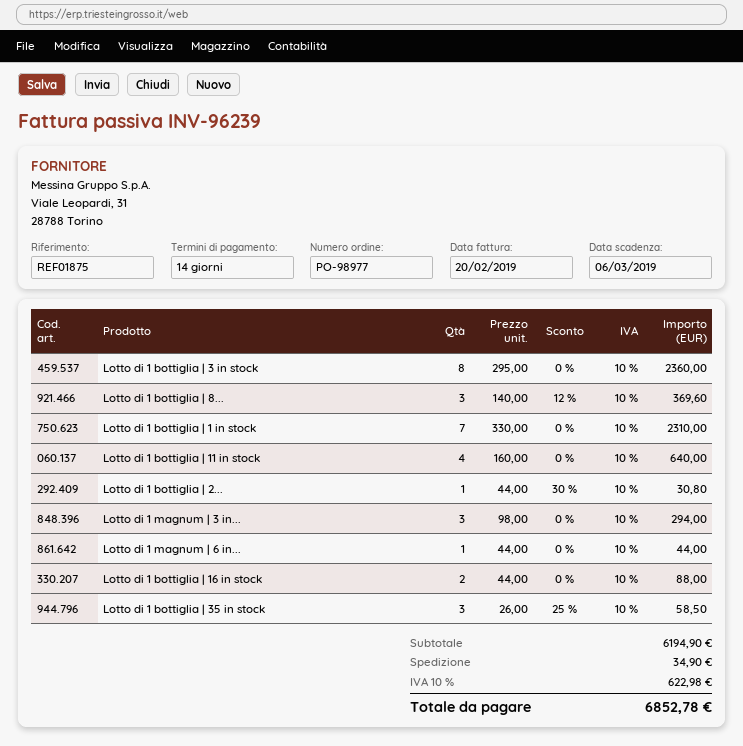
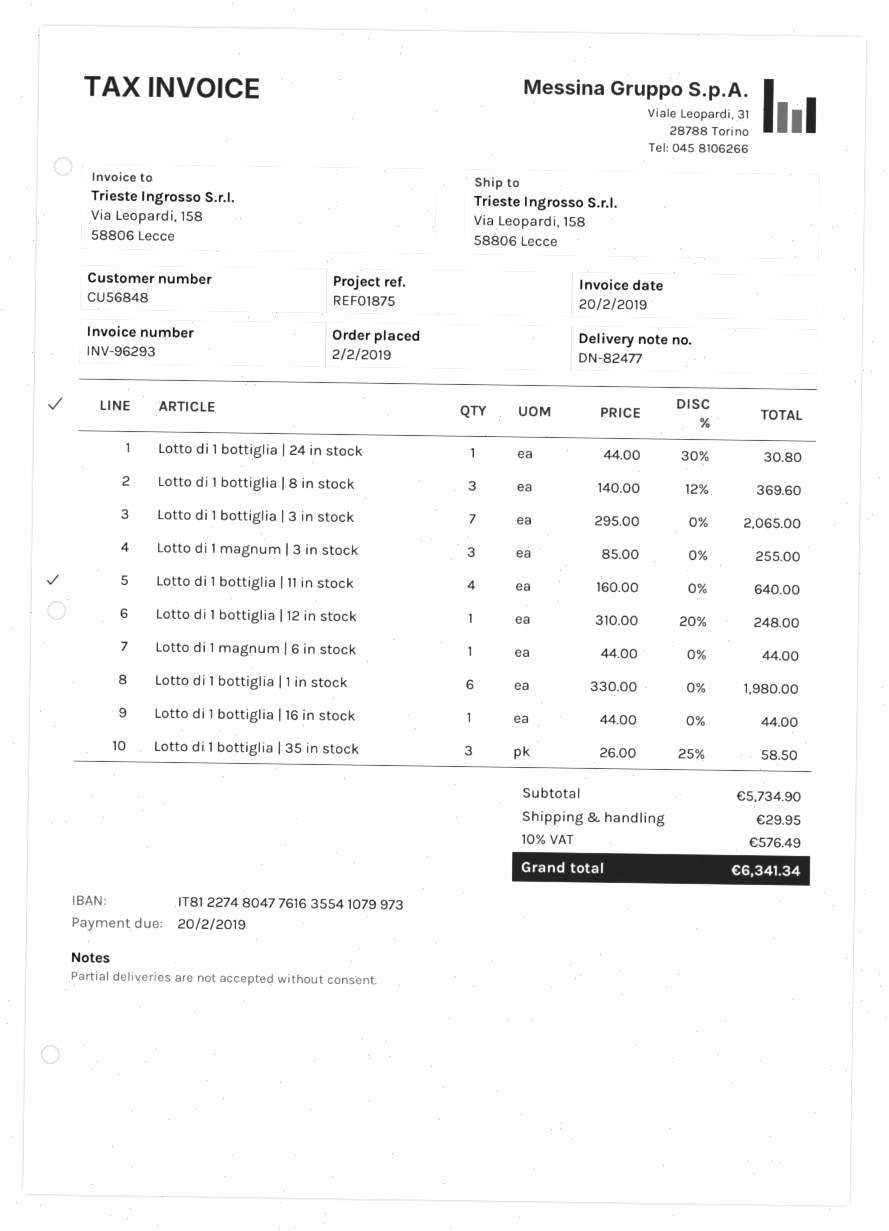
invoice number: INV-96239 -> INV-96293
due date: 2019-03-06 -> 2019-02-20
Lotto di 1 bottiglia | 3 in stock: 8 x 295.00 = 2360.00 -> 7 x 295.00 = 2065.00
Lotto di 1 bottiglia | 1 in stock: 7 x 330.00 = 2310.00 -> 6 x 330.00 = 1980.00
Lotto di 1 magnum | 3 in...: 3 x 98.00 = 294.00 -> 3 x 85.00 = 255.00
Lotto di 1 bottiglia | 16 in stock: 2 x 44.00 = 88.00 -> 1 x 44.00 = 44.00
Lotto di 1 bottiglia | 12 in stock: none -> 1 x 310.00 - 20% = 248.00
subtotal: 6194.90 -> 5734.90
shipping: 34.90 -> 29.95
tax: 10% = 622.98 -> 10% = 576.49
total: 6852.78 -> 6341.34

